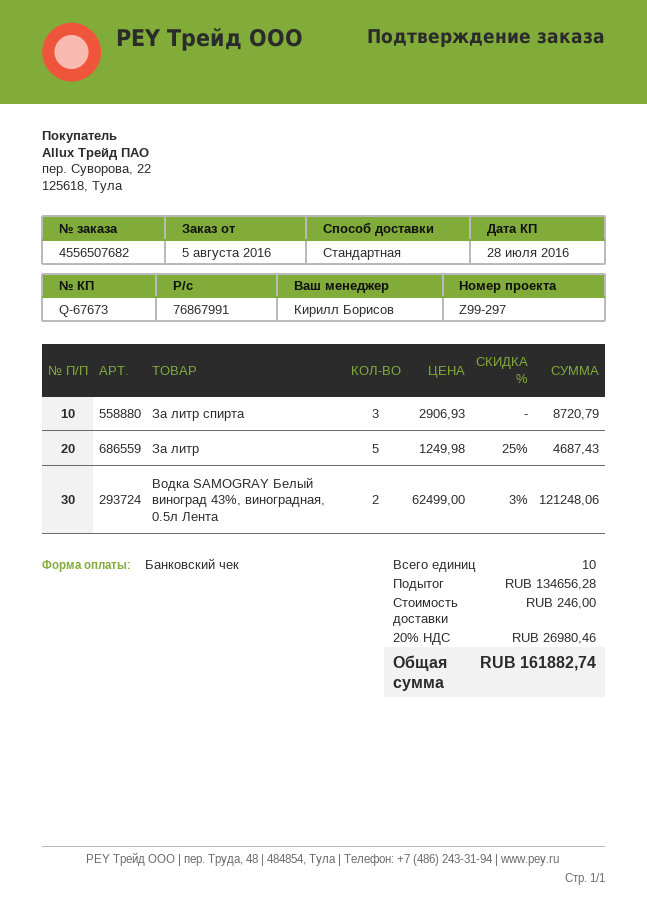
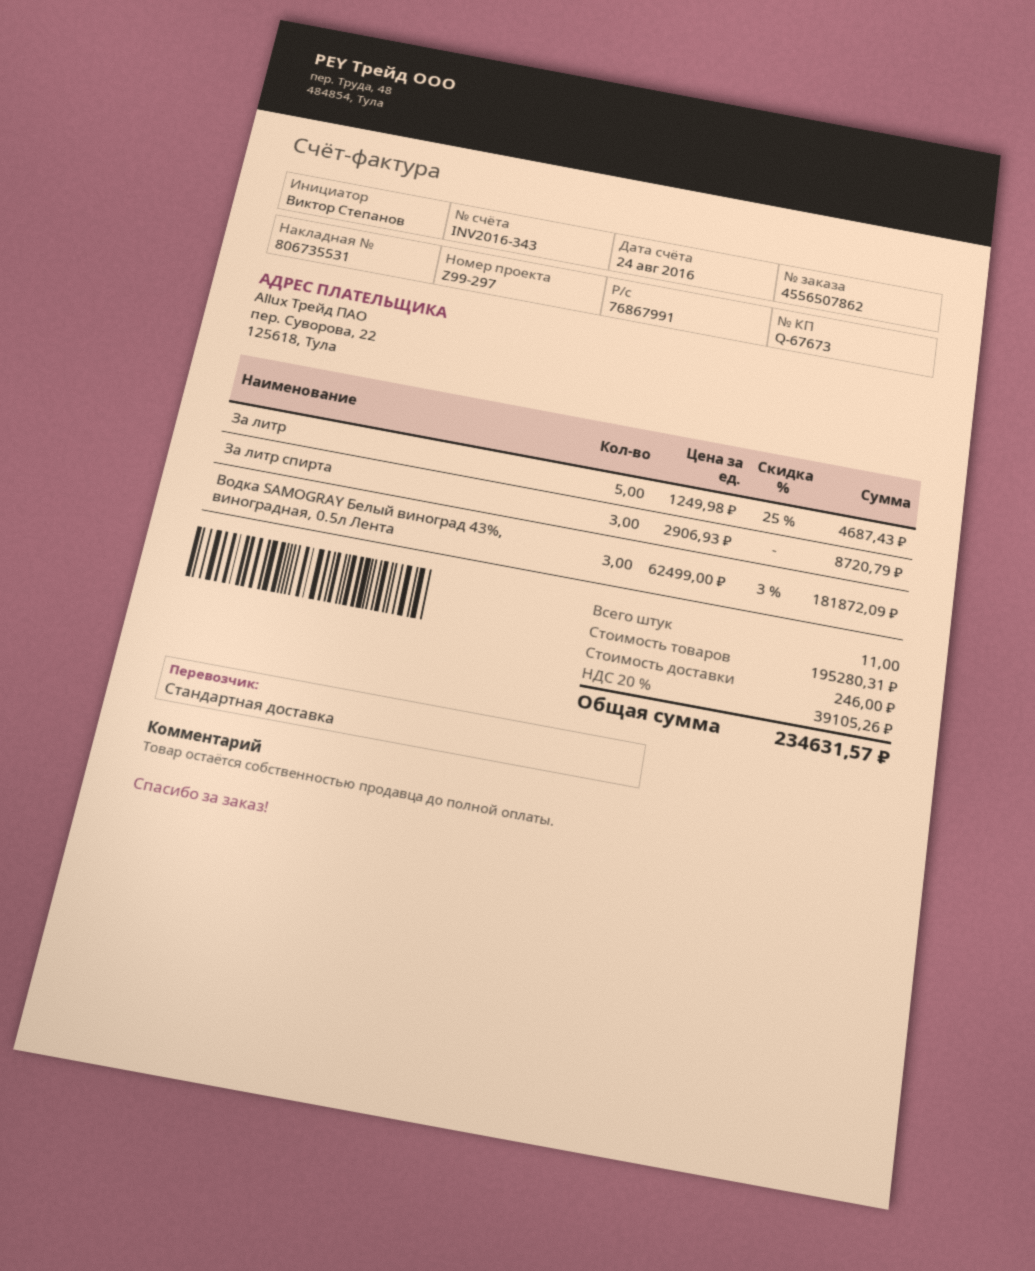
order number: 4556507682 -> 4556507862
Водка SAMOGRAY Белый виноград 43%, виноградная, 0.5л Лента: 2 x 62499.00 - 3% = 121248.06 -> 3 x 62499.00 - 3% = 181872.09
total quantity: 10 -> 11
subtotal: 134656.28 -> 195280.31
tax: 20% = 26980.46 -> 20% = 39105.26
total: 161882.74 -> 234631.57

